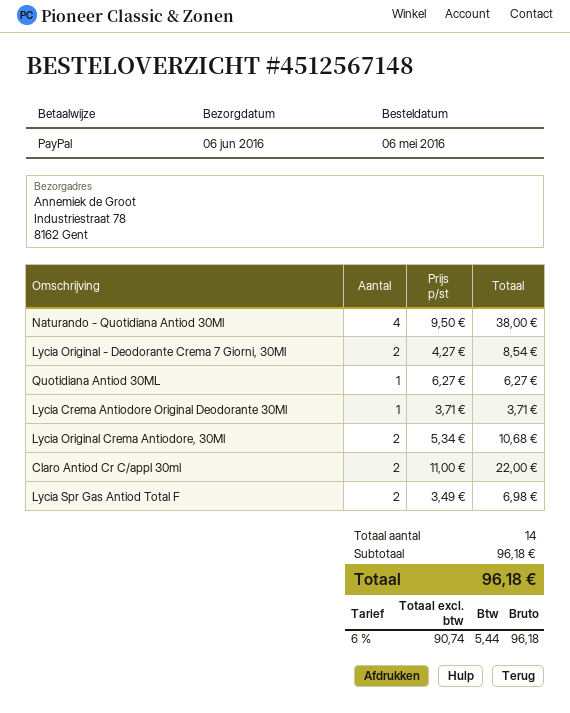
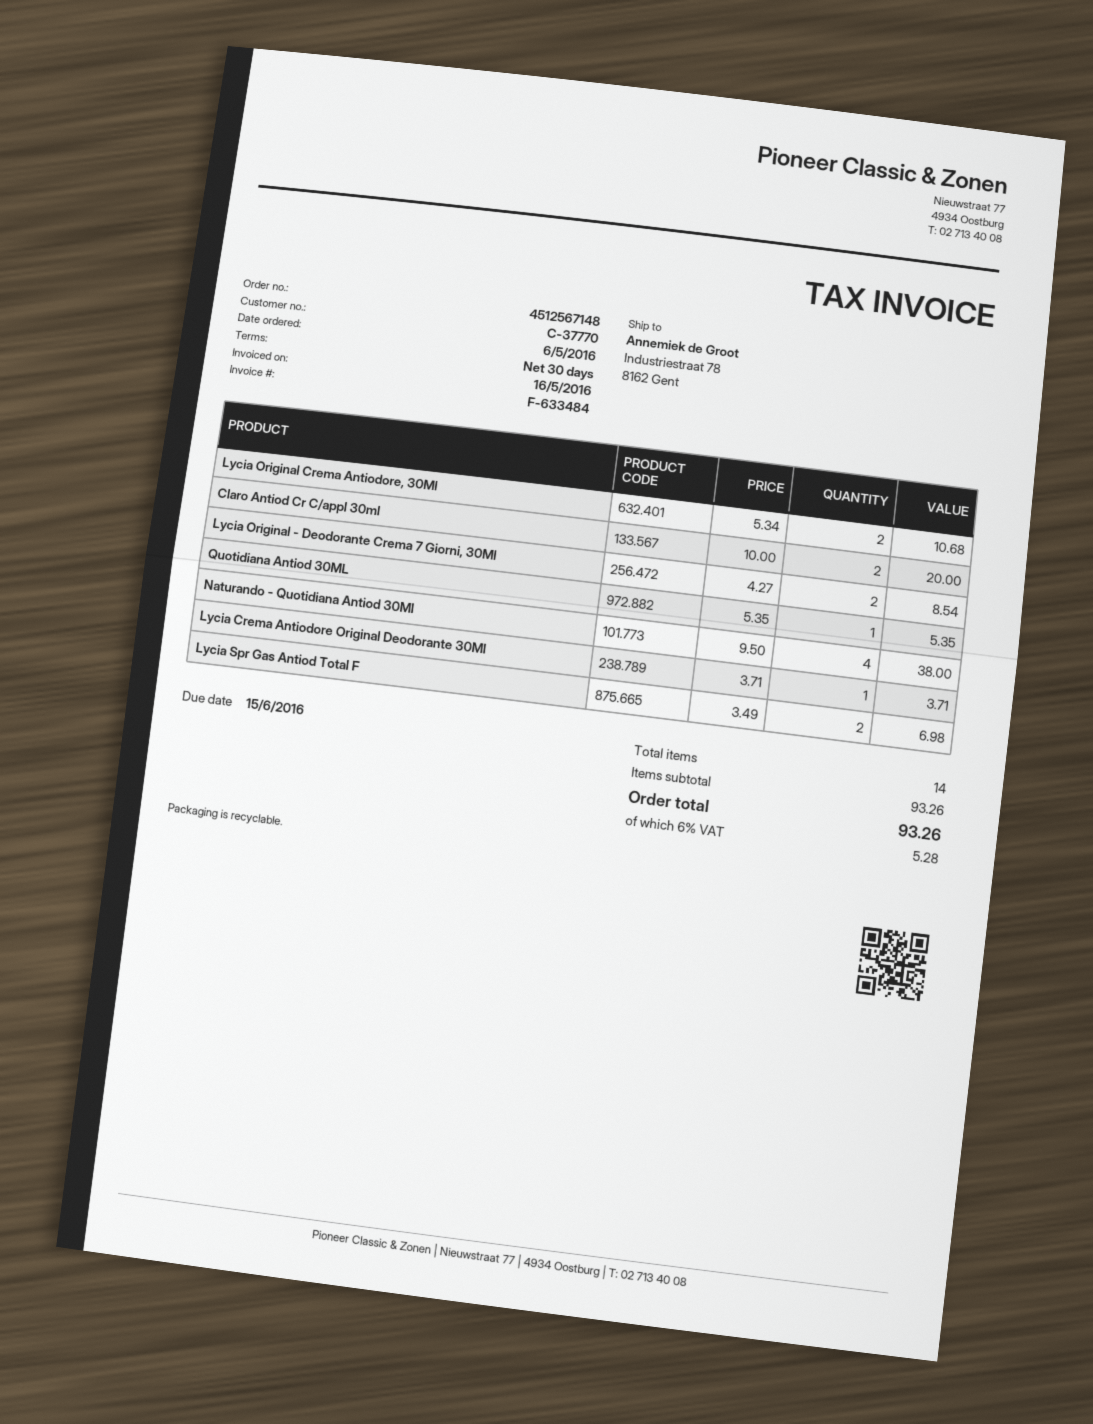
Quotidiana Antiod 30ML: 1 x 6.27 = 6.27 -> 1 x 5.35 = 5.35
Claro Antiod Cr C/appl 30ml: 2 x 11.00 = 22.00 -> 2 x 10.00 = 20.00
subtotal: 96.18 -> 93.26
tax: 6% = 5.44 -> 6% = 5.28
total: 96.18 -> 93.26

